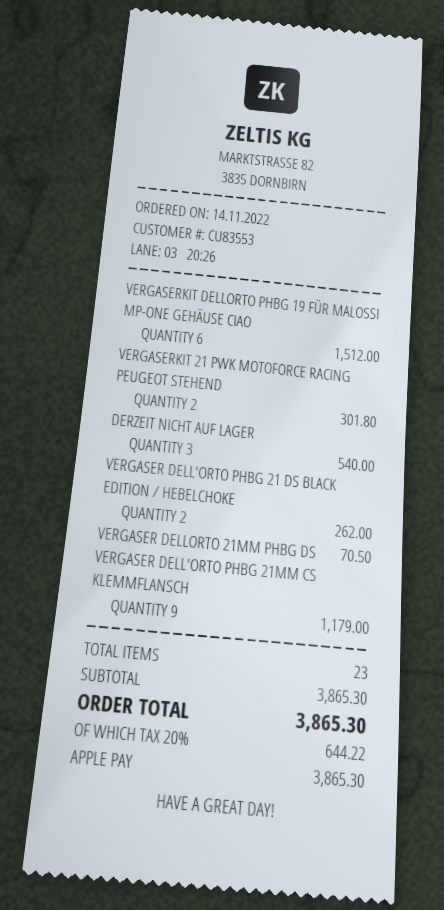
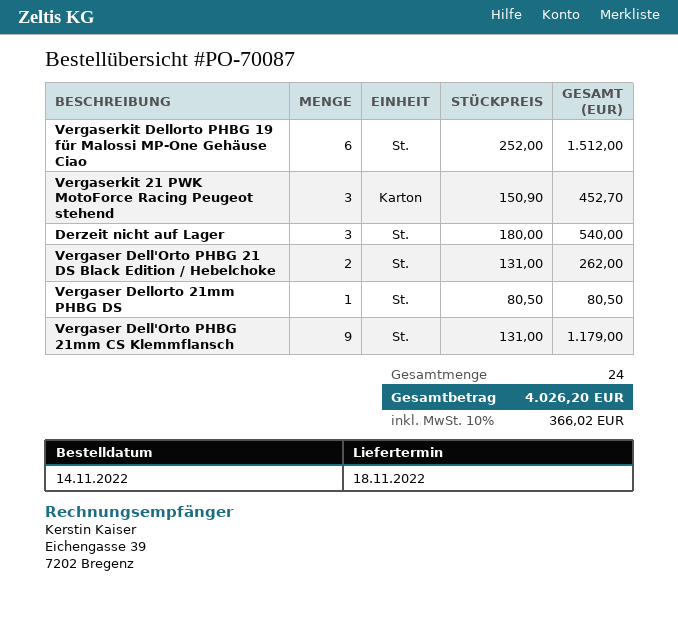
VERGASERKIT 21 PWK MOTOFORCE RACING PEUGEOT STEHEND: 2 for 301.80 -> 3 for 452.70
VERGASER DELLORTO 21MM PHBG DS: 1 for 70.50 -> 1 for 80.50
total quantity: 23 -> 24
tax: 20% = 644.22 -> 10% = 366.02
total: 3865.30 -> 4026.20

